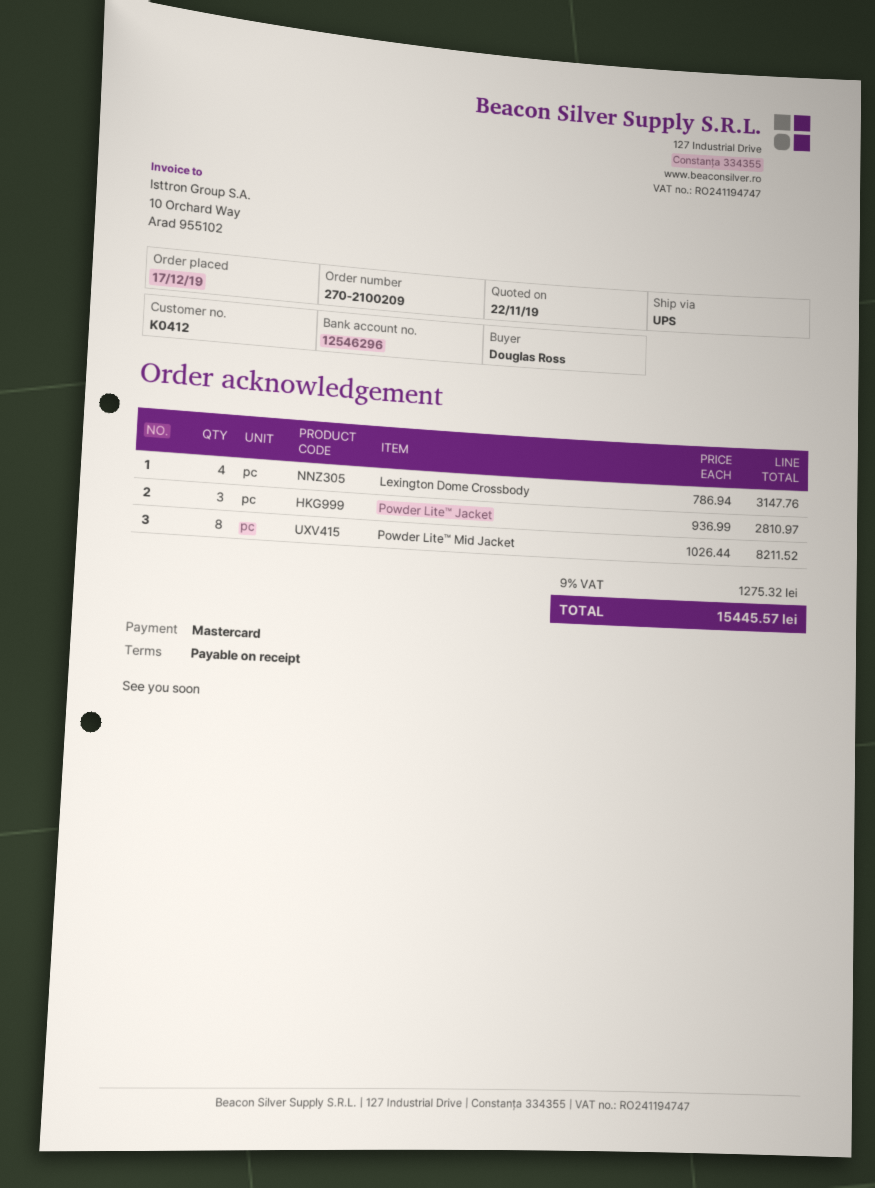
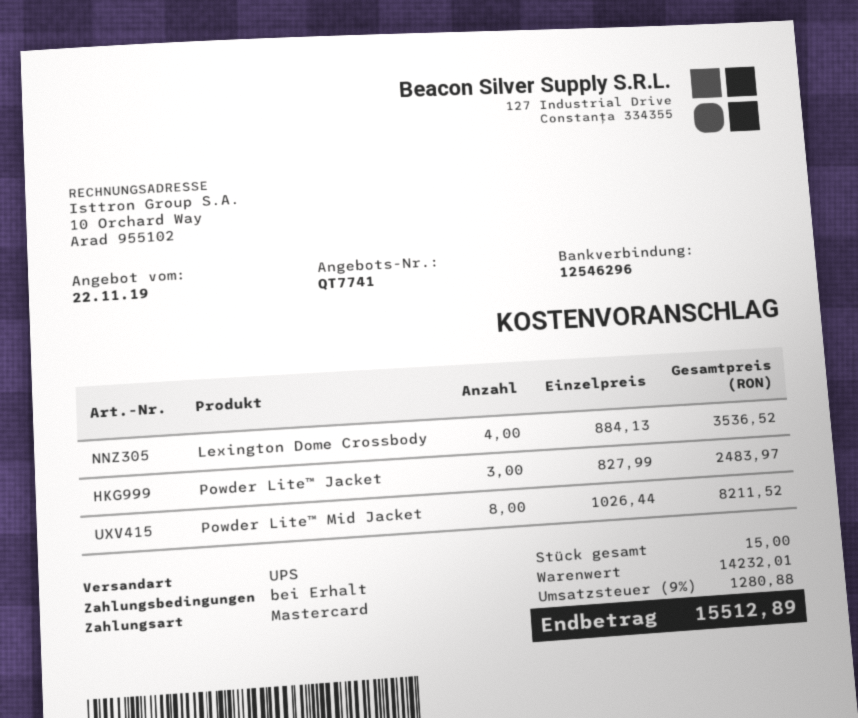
Lexington Dome Crossbody: 4 x 786.94 = 3147.76 -> 4 x 884.13 = 3536.52
Powder Lite™ Jacket: 3 x 936.99 = 2810.97 -> 3 x 827.99 = 2483.97
tax: 9% = 1275.32 -> 9% = 1280.88
total: 15445.57 -> 15512.89

